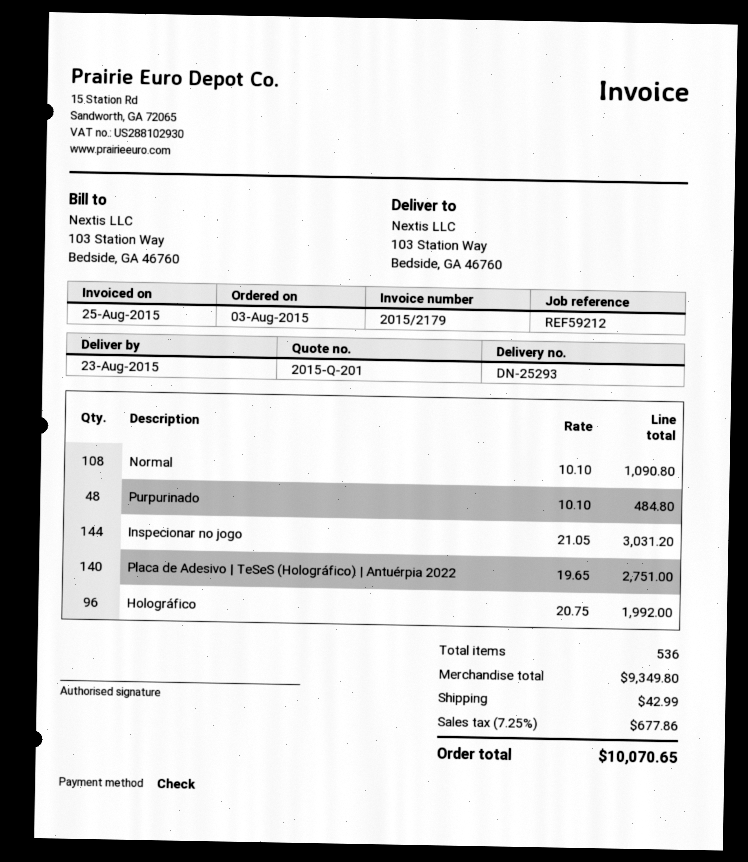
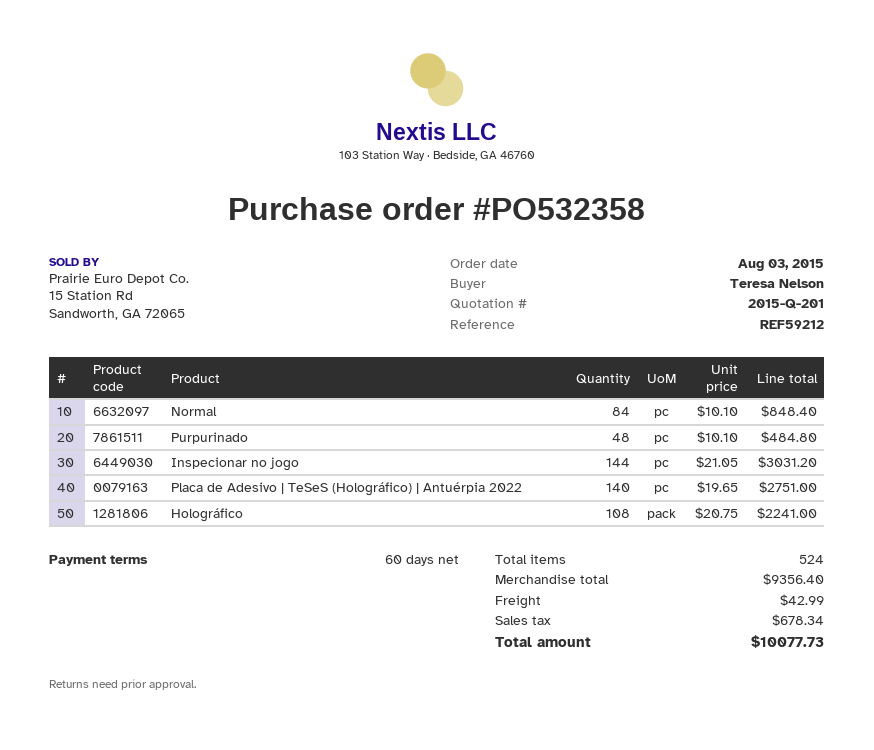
Normal: 108 x 10.10 = 1090.80 -> 84 x 10.10 = 848.40
Holográfico: 96 x 20.75 = 1992.00 -> 108 x 20.75 = 2241.00
total quantity: 536 -> 524
subtotal: 9349.80 -> 9356.40
tax: 677.86 -> 678.34
total: 10070.65 -> 10077.73

